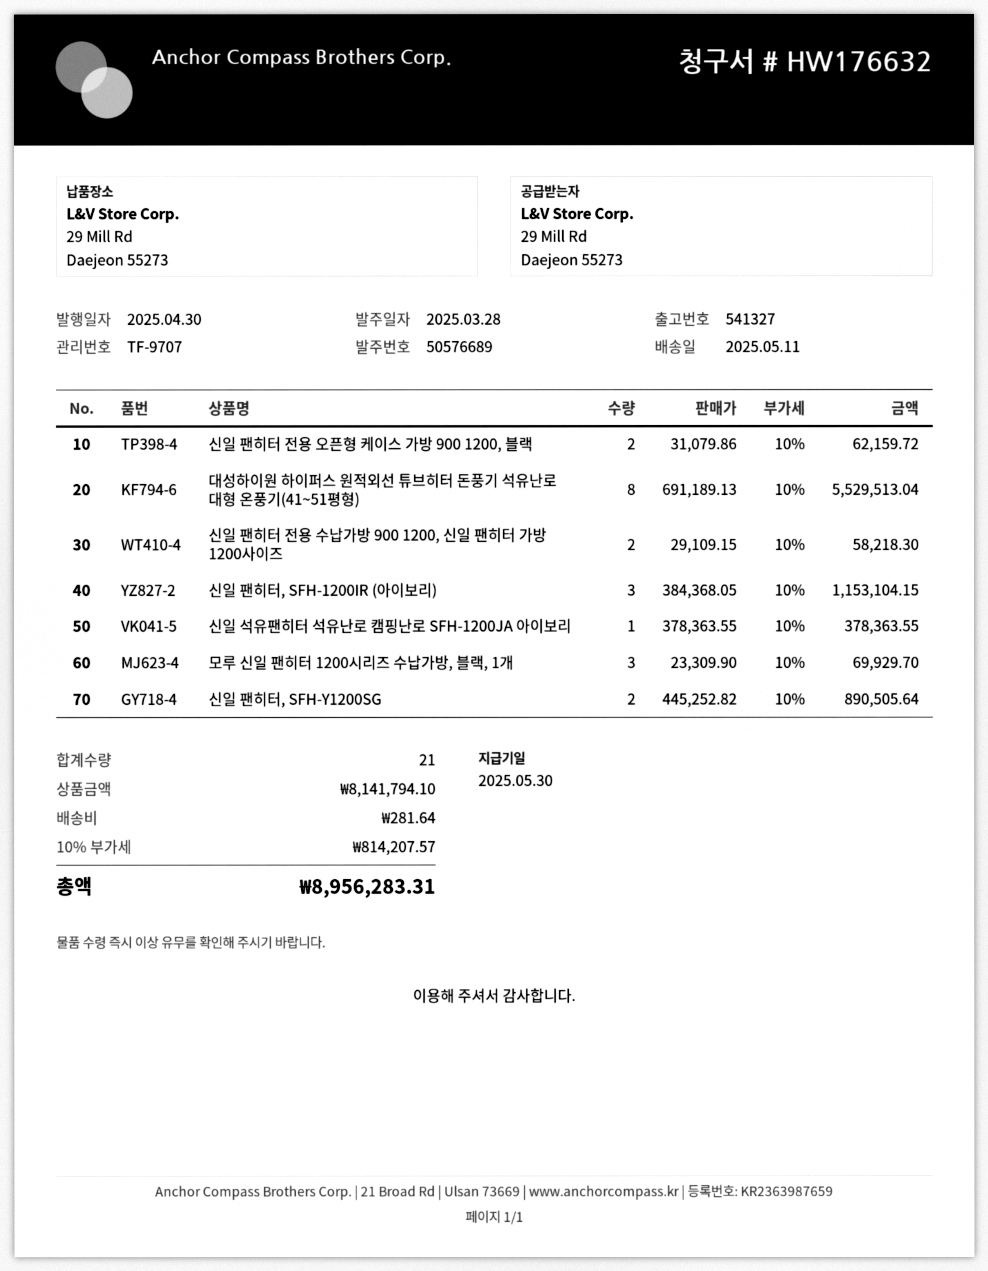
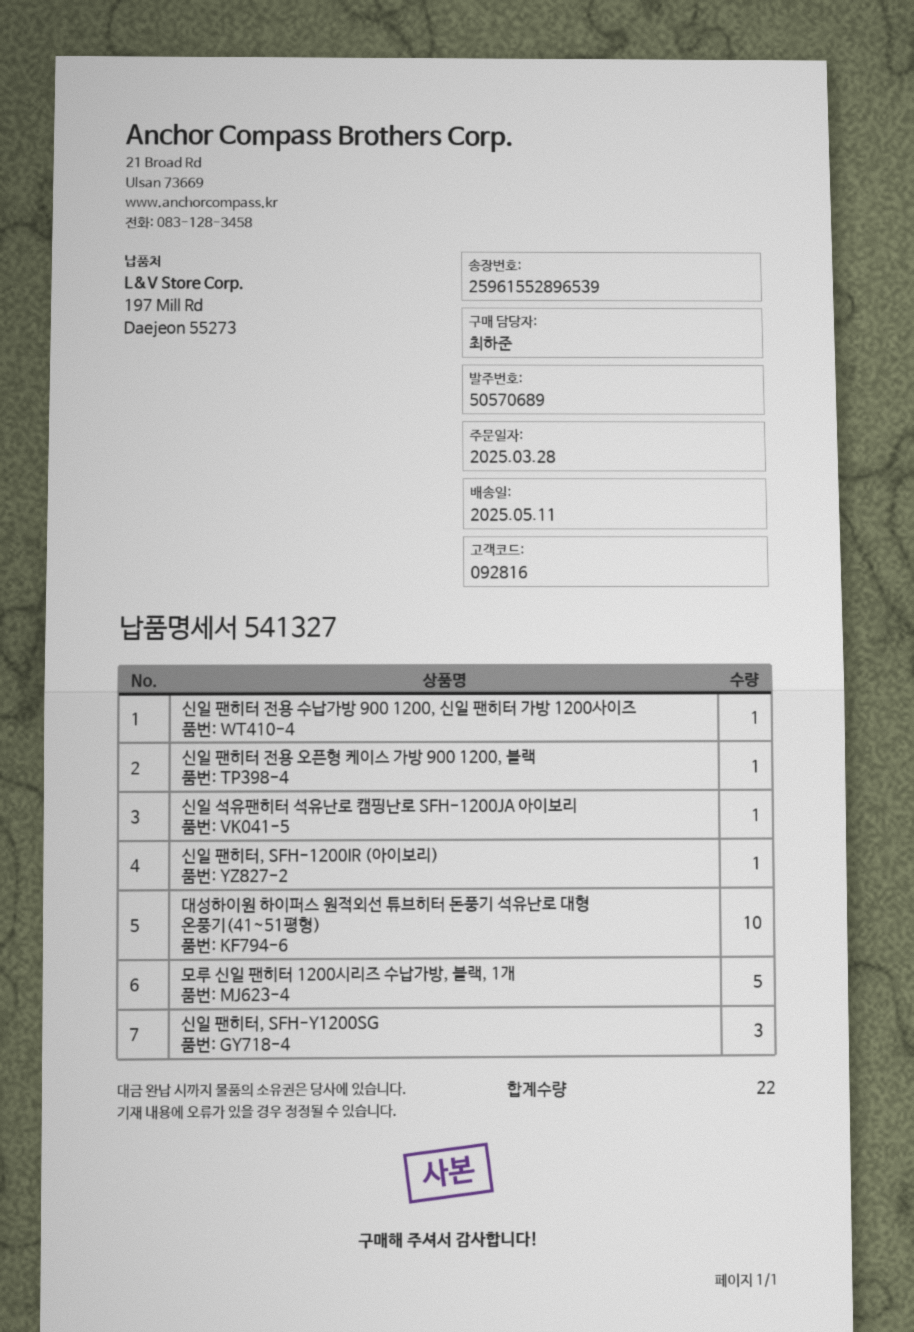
order number: 50576689 -> 50570689
ship to: 29 Mill Rd, Daejeon 55273 -> 197 Mill Rd, Daejeon 55273
신일 팬히터 전용 오픈형 케이스 가방 900 1200, 블랙: 2 -> 1
대성하이원 하이퍼스 원적외선 튜브히터 돈풍기 석유난로 대형 온풍기(41~51평형): 8 -> 10
신일 팬히터 전용 수납가방 900 1200, 신일 팬히터 가방 1200사이즈: 2 -> 1
신일 팬히터, SFH-1200IR (아이보리): 3 -> 1
모루 신일 팬히터 1200시리즈 수납가방, 블랙, 1개: 3 -> 5
신일 팬히터, SFH-Y1200SG: 2 -> 3
total quantity: 21 -> 22

